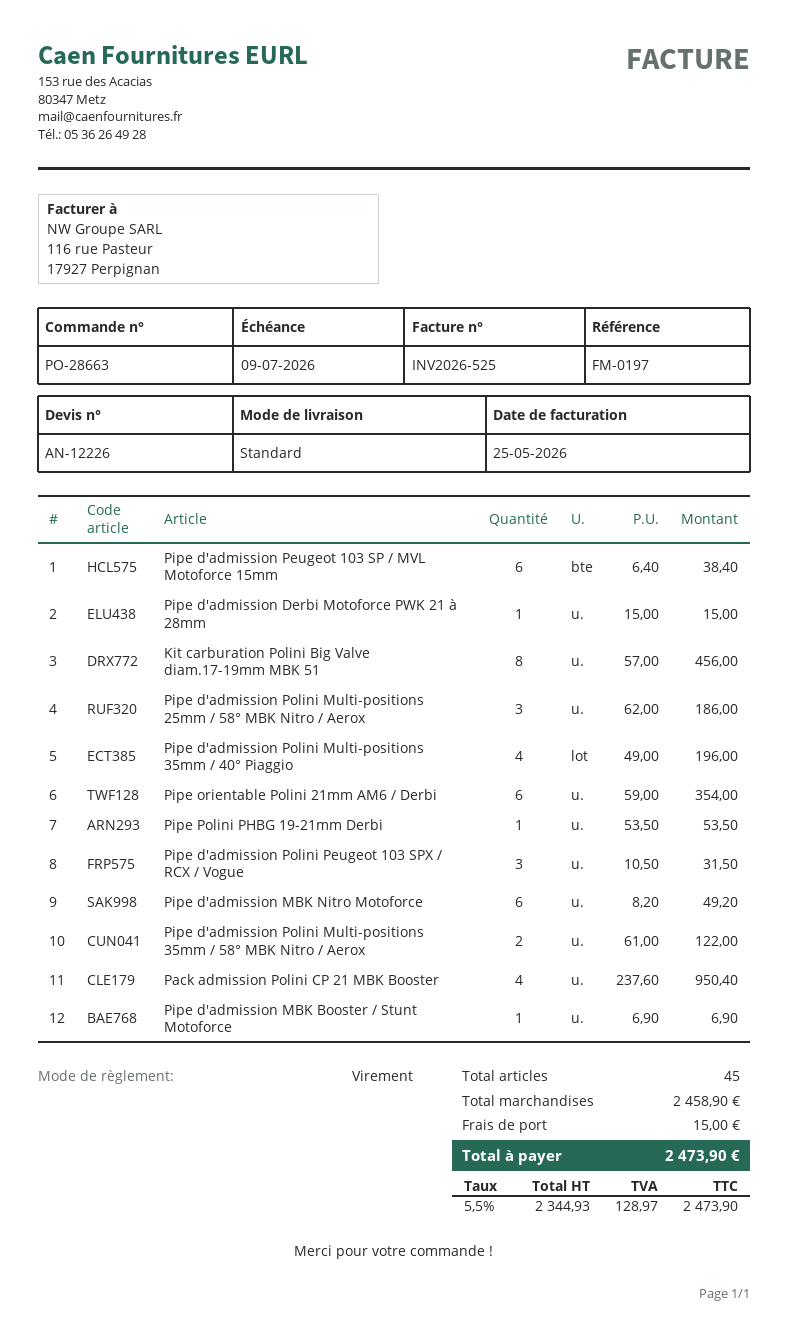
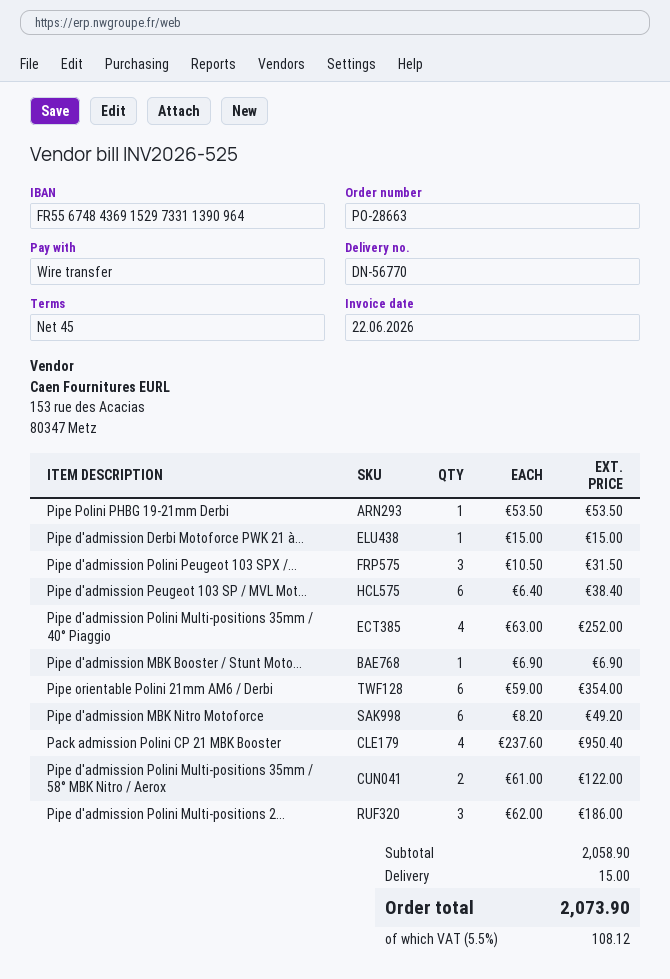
invoice date: 2026-05-25 -> 2026-06-22
Kit carburation Polini Big Valve diam.17-19mm MBK 51: 8 x 57.00 = 456.00 -> none
Pipe d'admission Polini Multi-positions 35mm / 40° Piaggio: 4 x 49.00 = 196.00 -> 4 x 63.00 = 252.00
subtotal: 2458.90 -> 2058.90
tax: 5.5% = 128.97 -> 5.5% = 108.12
total: 2473.90 -> 2073.90

